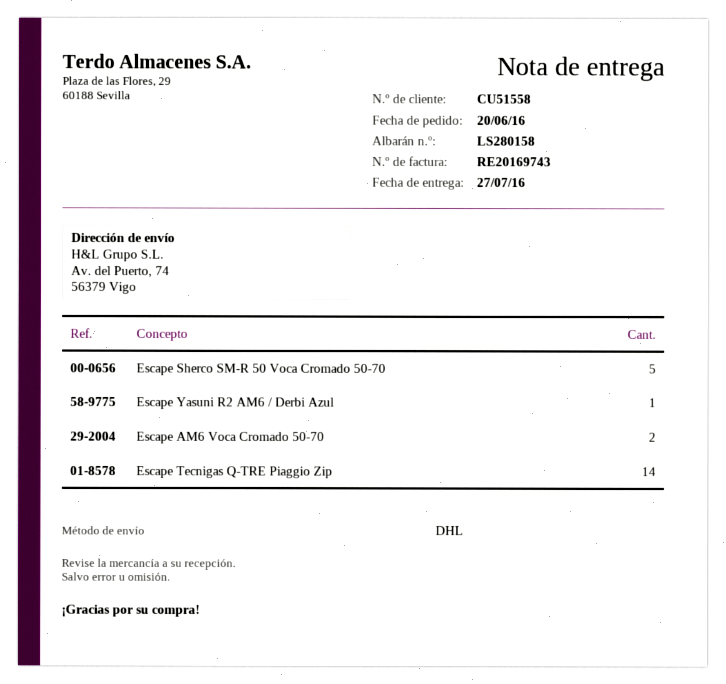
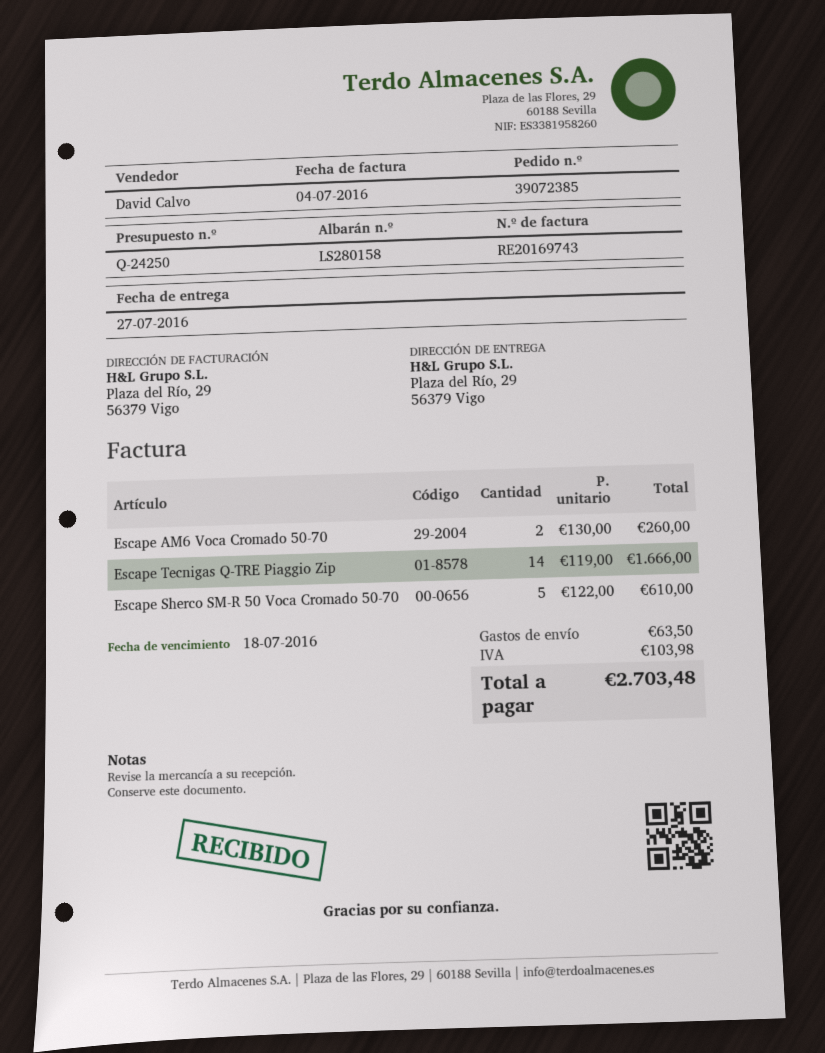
ship to: Av. del Puerto, 74, 56379 Vigo -> Plaza del Río, 29, 56379 Vigo
Escape Yasuni R2 AM6 / Derbi Azul: 1 -> none

